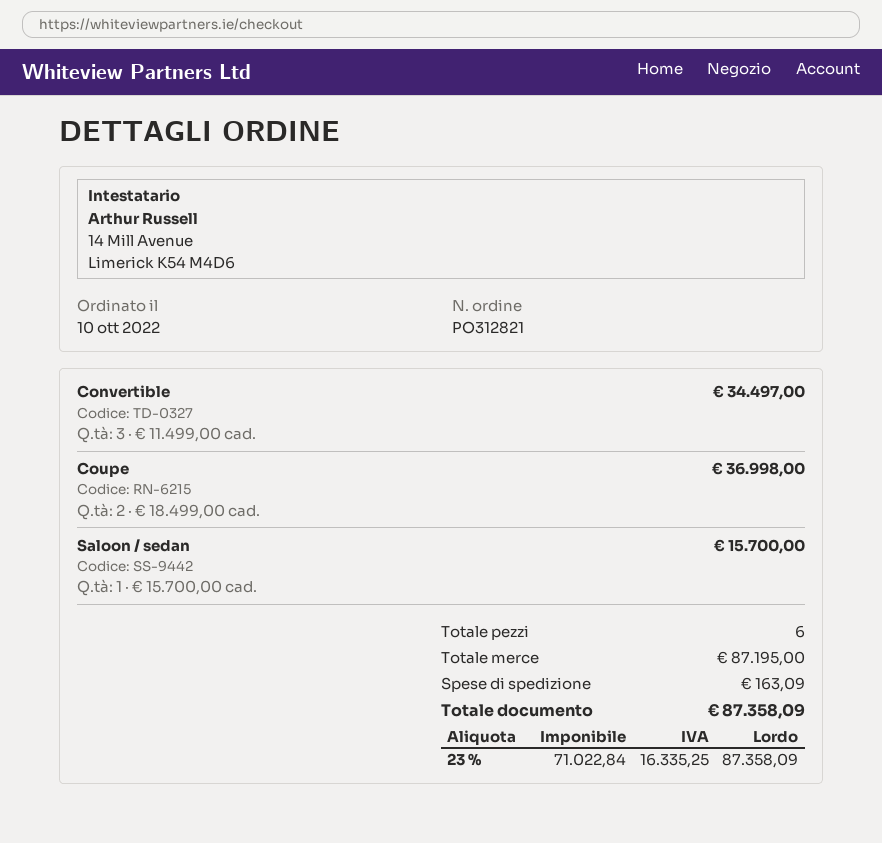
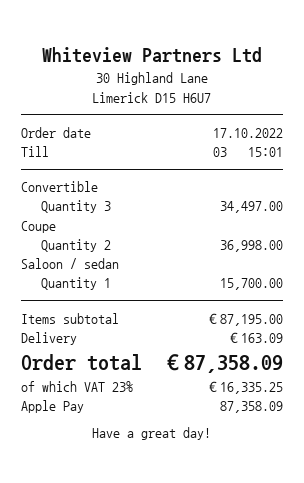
order date: 2022-10-10 -> 2022-10-17

